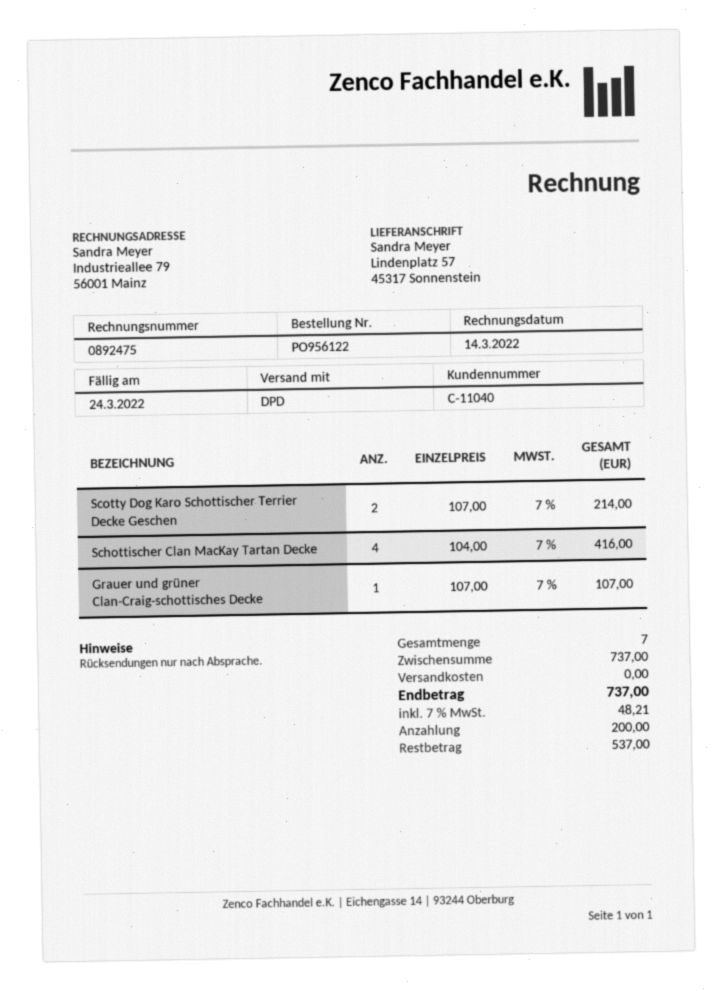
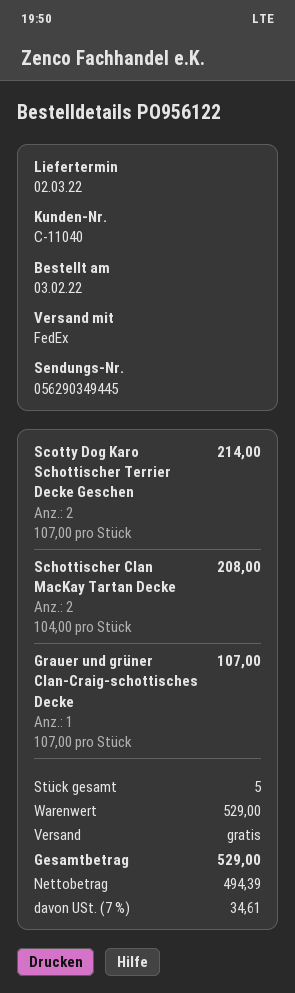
shipping method: DPD -> FedEx
Schottischer Clan MacKay Tartan Decke: 4 x 104.00 = 416.00 -> 2 x 104.00 = 208.00
total quantity: 7 -> 5
subtotal: 737.00 -> 529.00
tax: 7% = 48.21 -> 7% = 34.61
total: 737.00 -> 529.00

